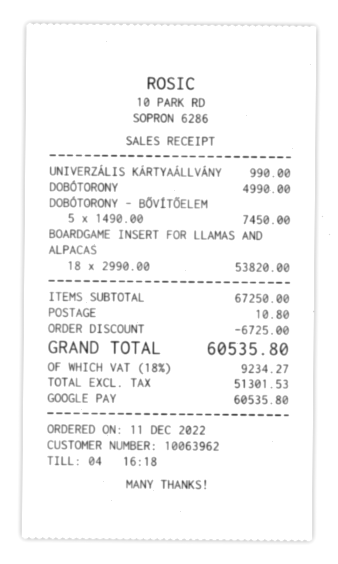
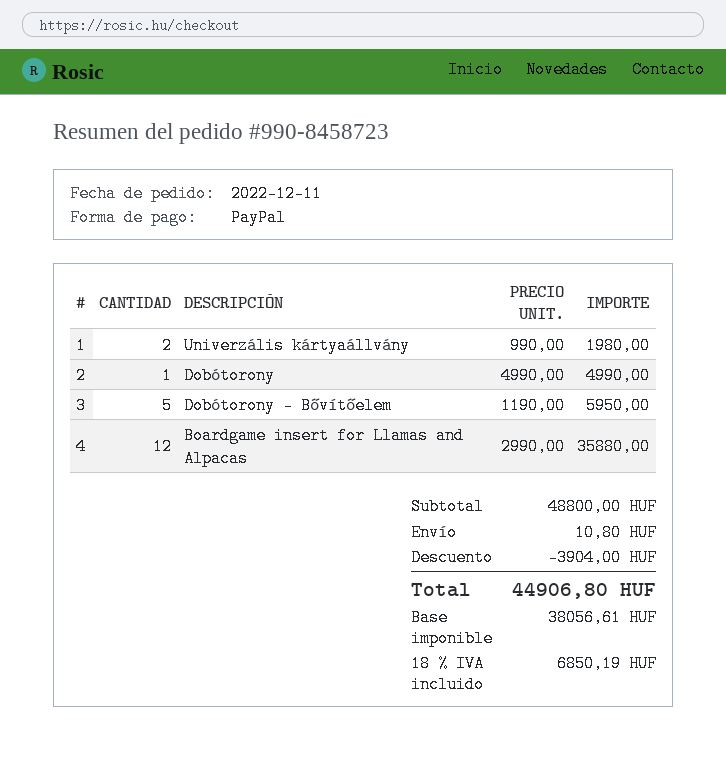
payment method: Google Pay -> PayPal
UNIVERZÁLIS KÁRTYAÁLLVÁNY: 1 x 990.00 = 990.00 -> 2 x 990.00 = 1980.00
DOBÓTORONY - BŐVÍTŐELEM: 5 x 1490.00 = 7450.00 -> 5 x 1190.00 = 5950.00
BOARDGAME INSERT FOR LLAMAS AND ALPACAS: 18 x 2990.00 = 53820.00 -> 12 x 2990.00 = 35880.00
subtotal: 67250.00 -> 48800.00
discount: 6725.00 -> 3904.00
net: 51301.53 -> 38056.61
tax: 18% = 9234.27 -> 18% = 6850.19
total: 60535.80 -> 44906.80

